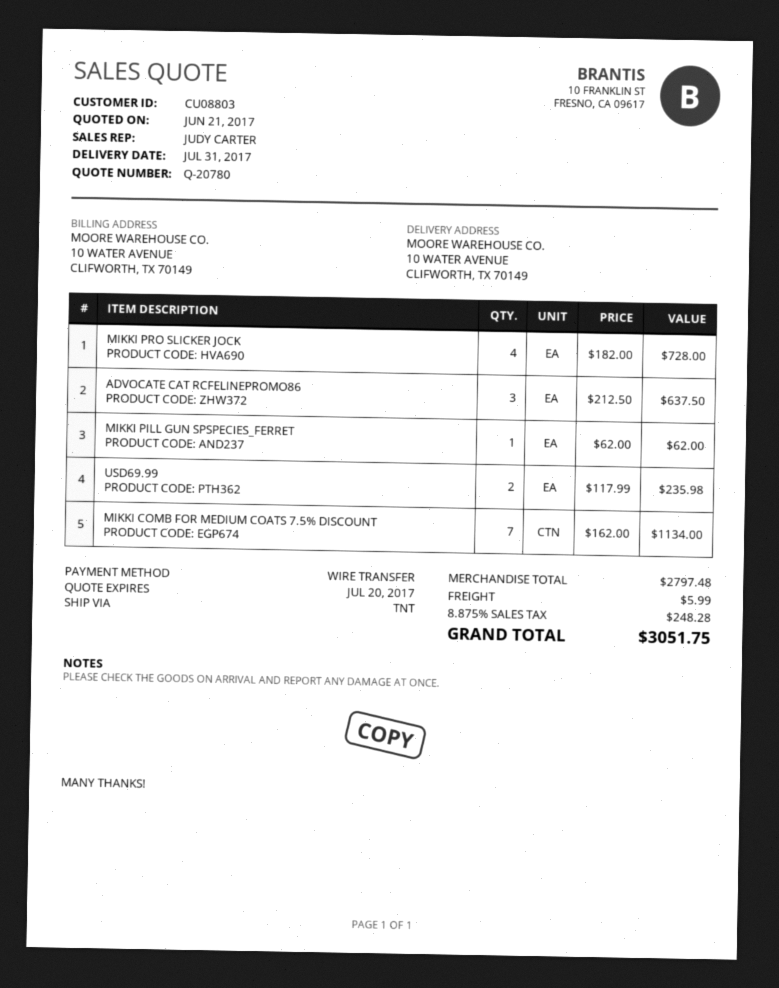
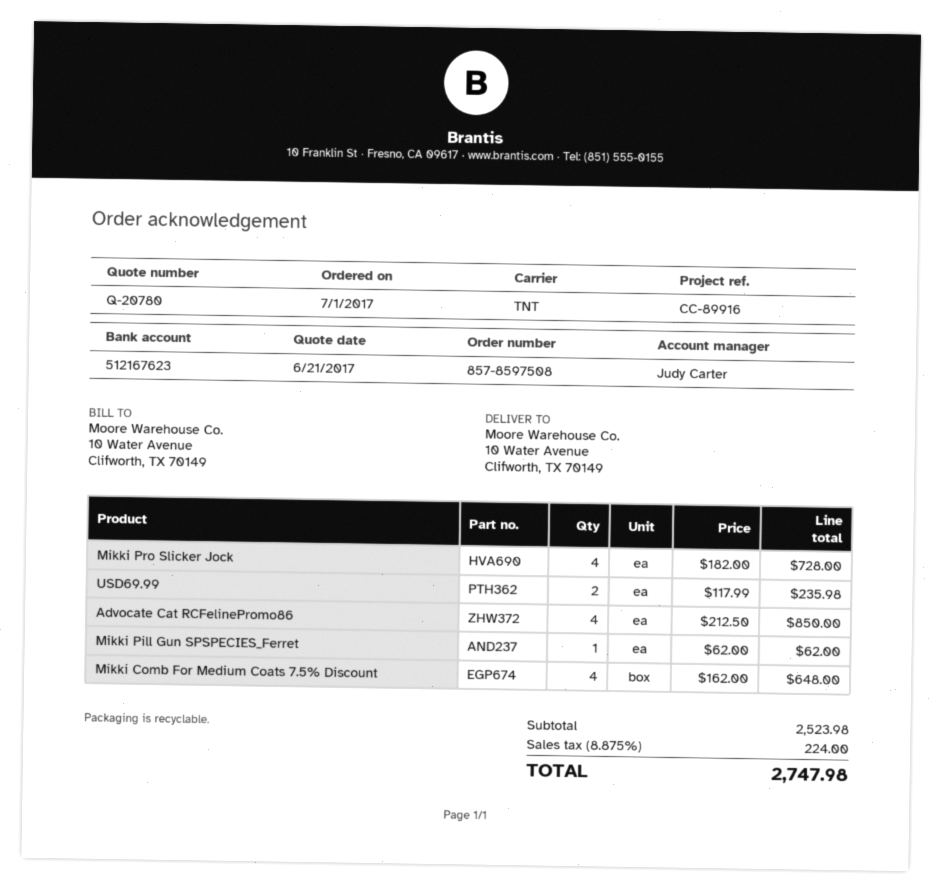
ADVOCATE CAT RCFELINEPROMO86: 3 x 212.50 = 637.50 -> 4 x 212.50 = 850.00
MIKKI COMB FOR MEDIUM COATS 7.5% DISCOUNT: 7 x 162.00 = 1134.00 -> 4 x 162.00 = 648.00
subtotal: 2797.48 -> 2523.98
shipping: 5.99 -> none
tax: 8.875% = 248.28 -> 8.875% = 224.00
total: 3051.75 -> 2747.98

